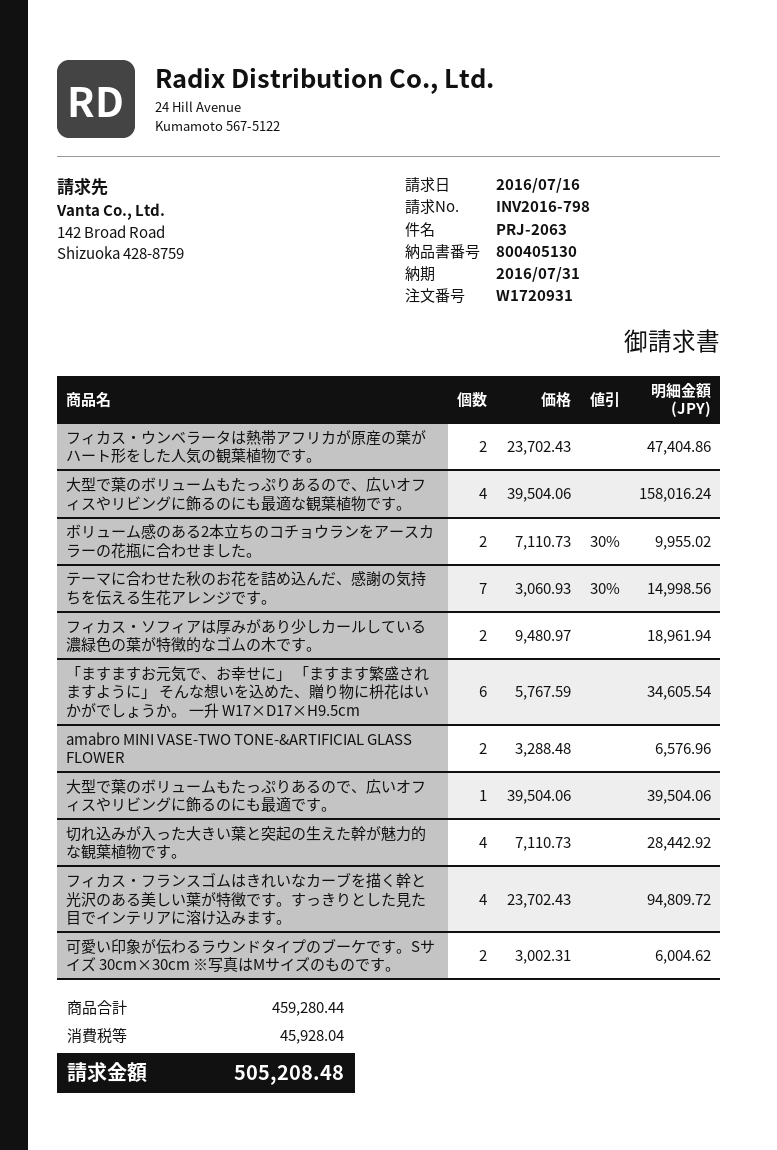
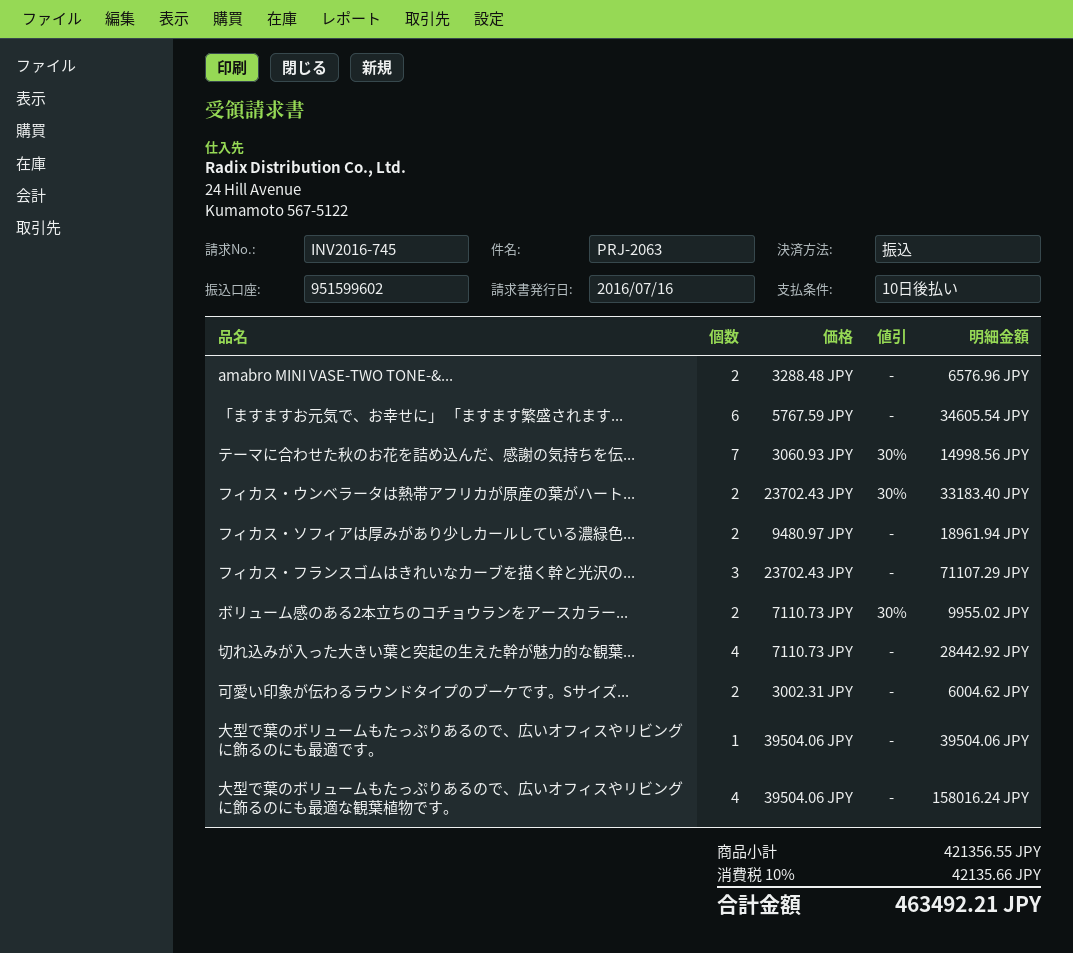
invoice number: INV2016-798 -> INV2016-745
フィカス・ウンベラータは熱帯アフリカが原産の葉がハート形をした人気の観葉植物です。: 2 x 23702.43 = 47404.86 -> 2 x 23702.43 - 30% = 33183.40
フィカス・フランスゴムはきれいなカーブを描く幹と光沢のある美しい葉が特徴です。すっきりとした見た目でインテリアに溶け込みます。: 4 x 23702.43 = 94809.72 -> 3 x 23702.43 = 71107.29
subtotal: 459280.44 -> 421356.55
tax: 45928.04 -> 42135.66
total: 505208.48 -> 463492.21

